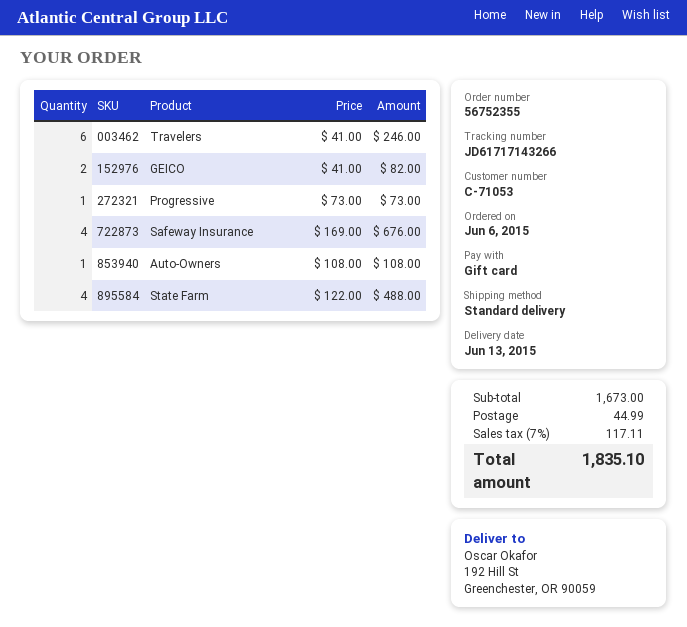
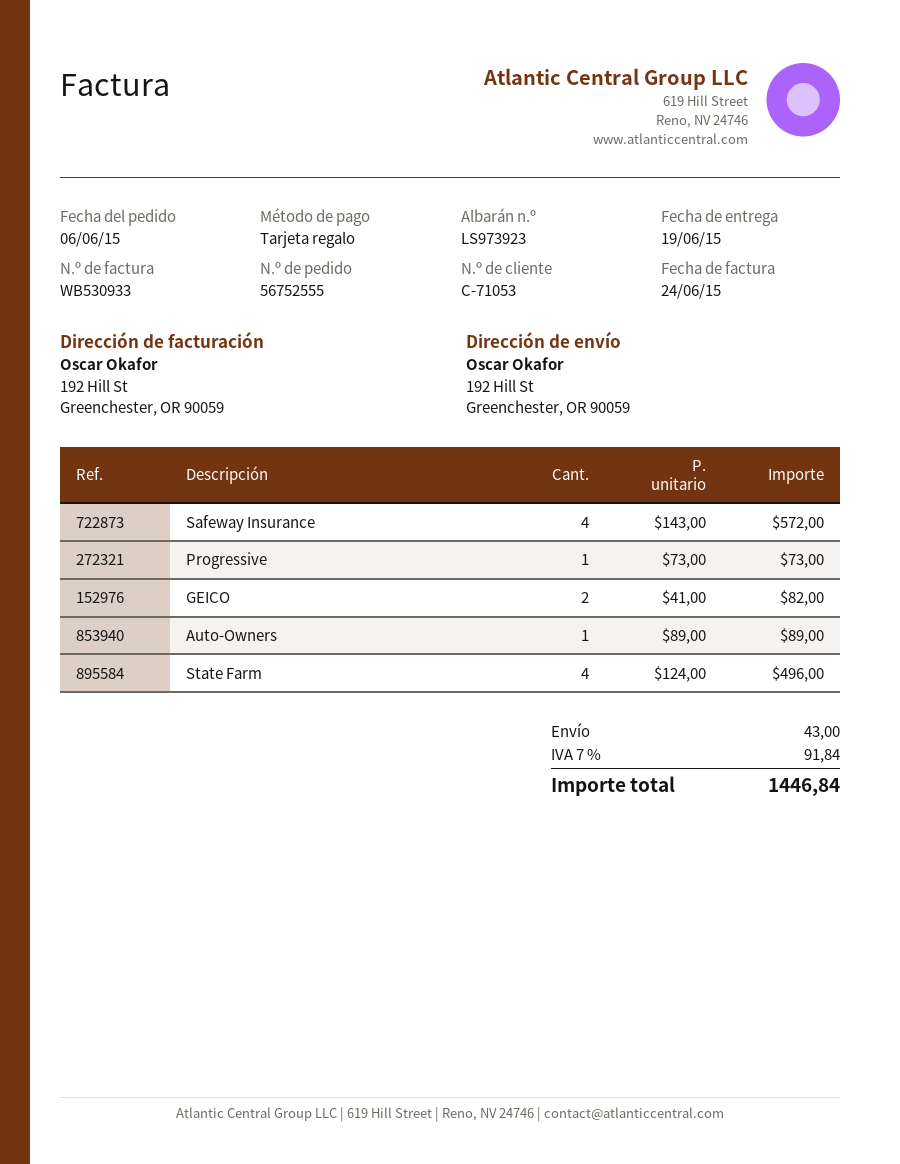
order number: 56752355 -> 56752555
delivery date: 2015-06-13 -> 2015-06-19
Travelers: 6 x 41.00 = 246.00 -> none
Safeway Insurance: 4 x 169.00 = 676.00 -> 4 x 143.00 = 572.00
Auto-Owners: 1 x 108.00 = 108.00 -> 1 x 89.00 = 89.00
State Farm: 4 x 122.00 = 488.00 -> 4 x 124.00 = 496.00
shipping: 44.99 -> 43.00
tax: 7% = 117.11 -> 7% = 91.84
total: 1835.10 -> 1446.84

